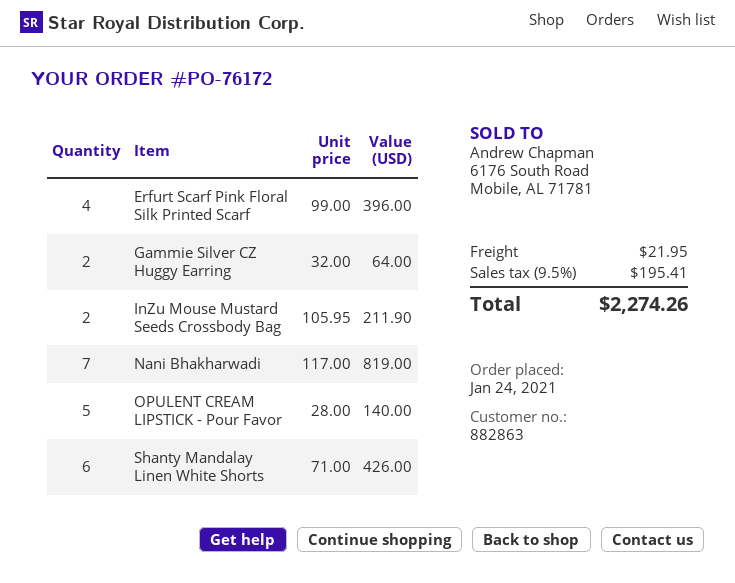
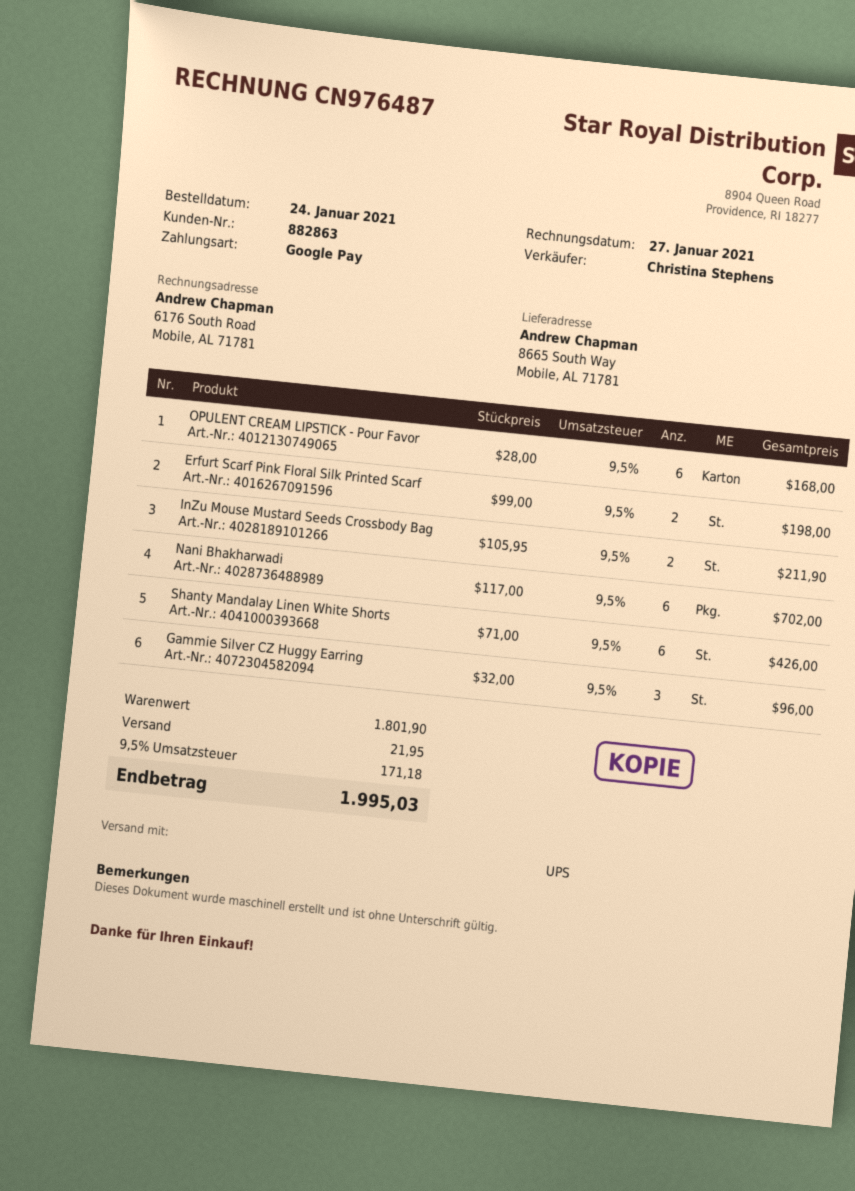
Erfurt Scarf Pink Floral Silk Printed Scarf: 4 x 99.00 = 396.00 -> 2 x 99.00 = 198.00
Gammie Silver CZ Huggy Earring: 2 x 32.00 = 64.00 -> 3 x 32.00 = 96.00
Nani Bhakharwadi: 7 x 117.00 = 819.00 -> 6 x 117.00 = 702.00
OPULENT CREAM LIPSTICK - Pour Favor: 5 x 28.00 = 140.00 -> 6 x 28.00 = 168.00
tax: 9.5% = 195.41 -> 9.5% = 171.18
total: 2274.26 -> 1995.03

